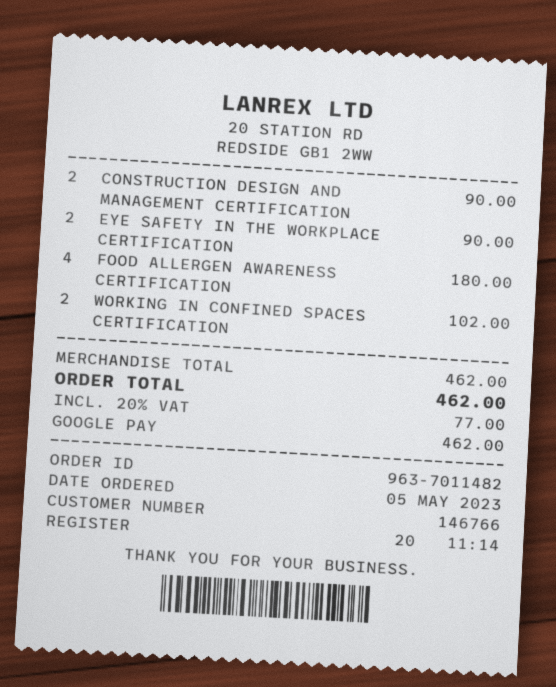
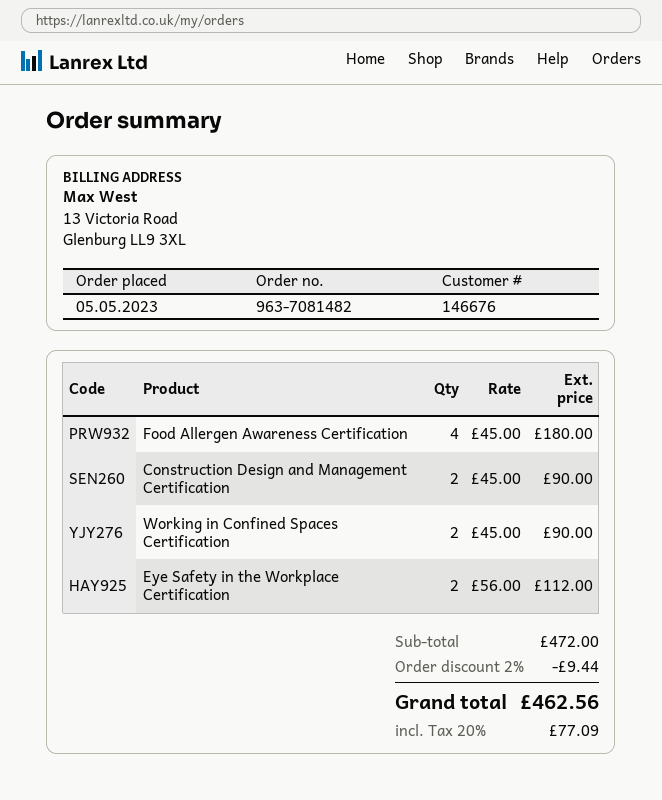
order number: 963-7011482 -> 963-7081482
customer number: 146766 -> 146676
EYE SAFETY IN THE WORKPLACE CERTIFICATION: 2 for 90.00 -> 2 for 112.00
WORKING IN CONFINED SPACES CERTIFICATION: 2 for 102.00 -> 2 for 90.00
subtotal: 462.00 -> 472.00
discount: none -> 2% = 9.44
tax: 20% = 77.00 -> 20% = 77.09
total: 462.00 -> 462.56

